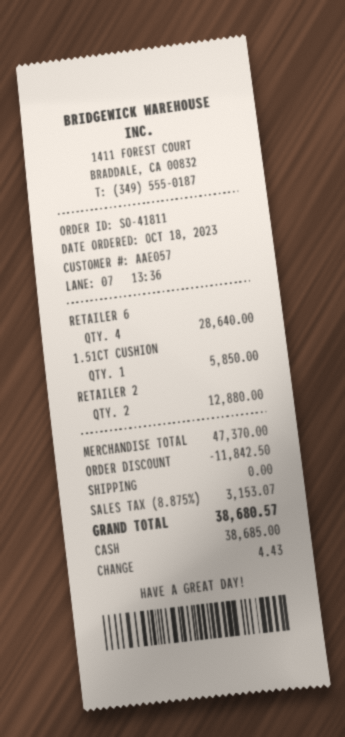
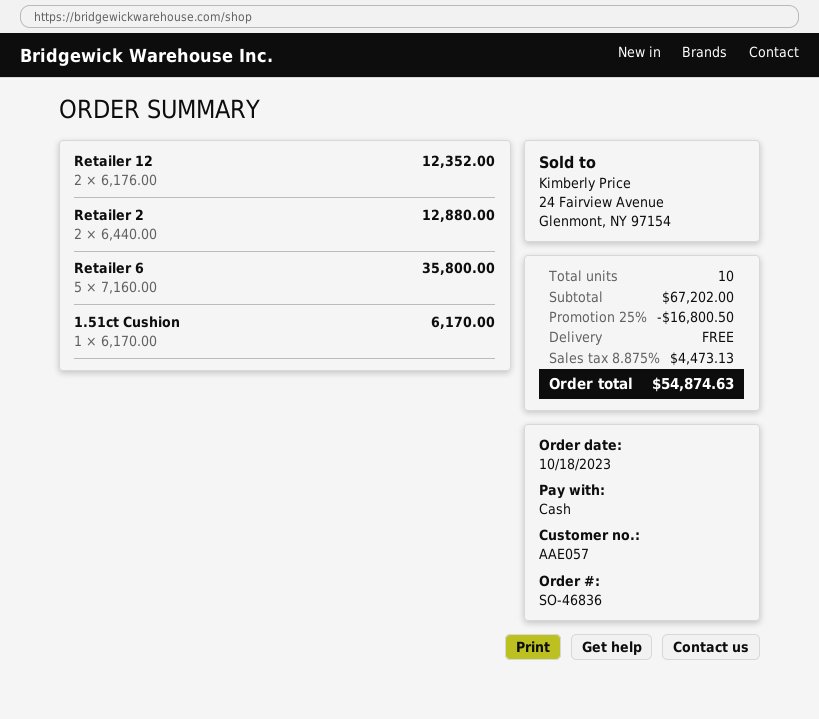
order number: SO-41811 -> SO-46836
RETAILER 6: 4 for 28640.00 -> 5 for 35800.00
1.51CT CUSHION: 1 for 5850.00 -> 1 for 6170.00
Retailer 12: none -> 2 for 12352.00
subtotal: 47370.00 -> 67202.00
discount: 11842.50 -> 16800.50
tax: 8.875% = 3153.07 -> 8.875% = 4473.13
total: 38680.57 -> 54874.63

